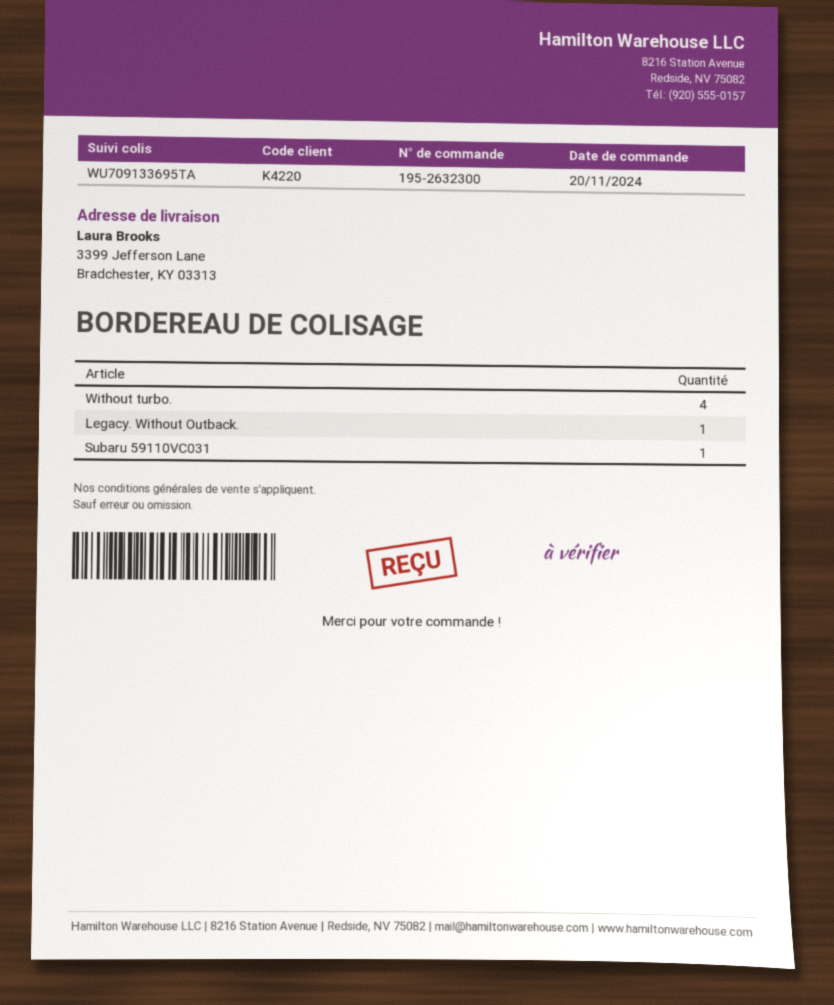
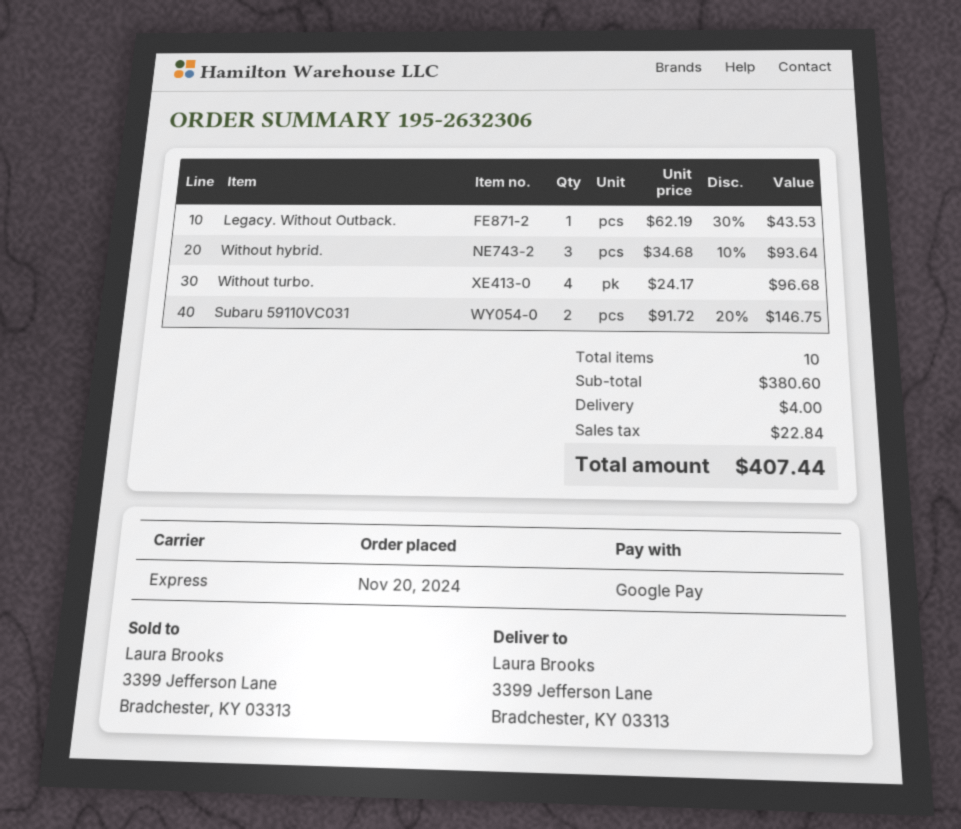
order number: 195-2632300 -> 195-2632306
Subaru 59110VC031: 1 -> 2
Without hybrid.: none -> 3

